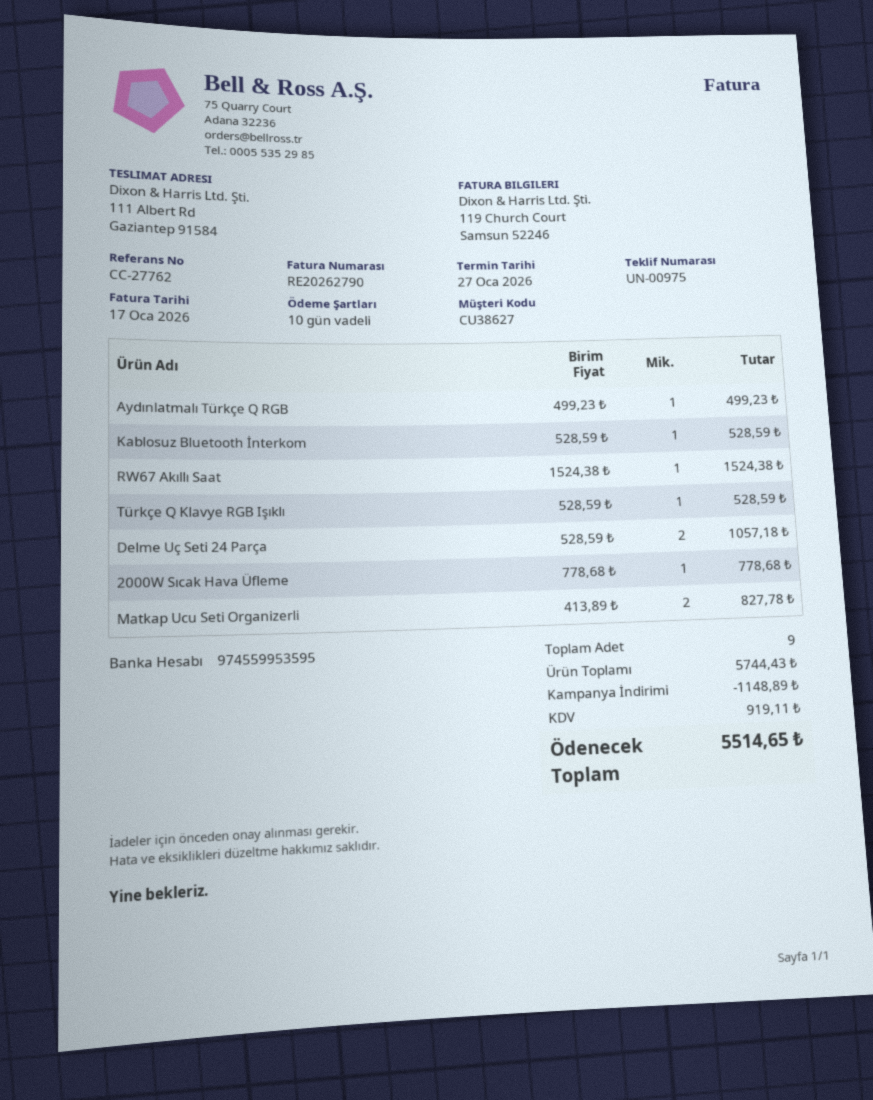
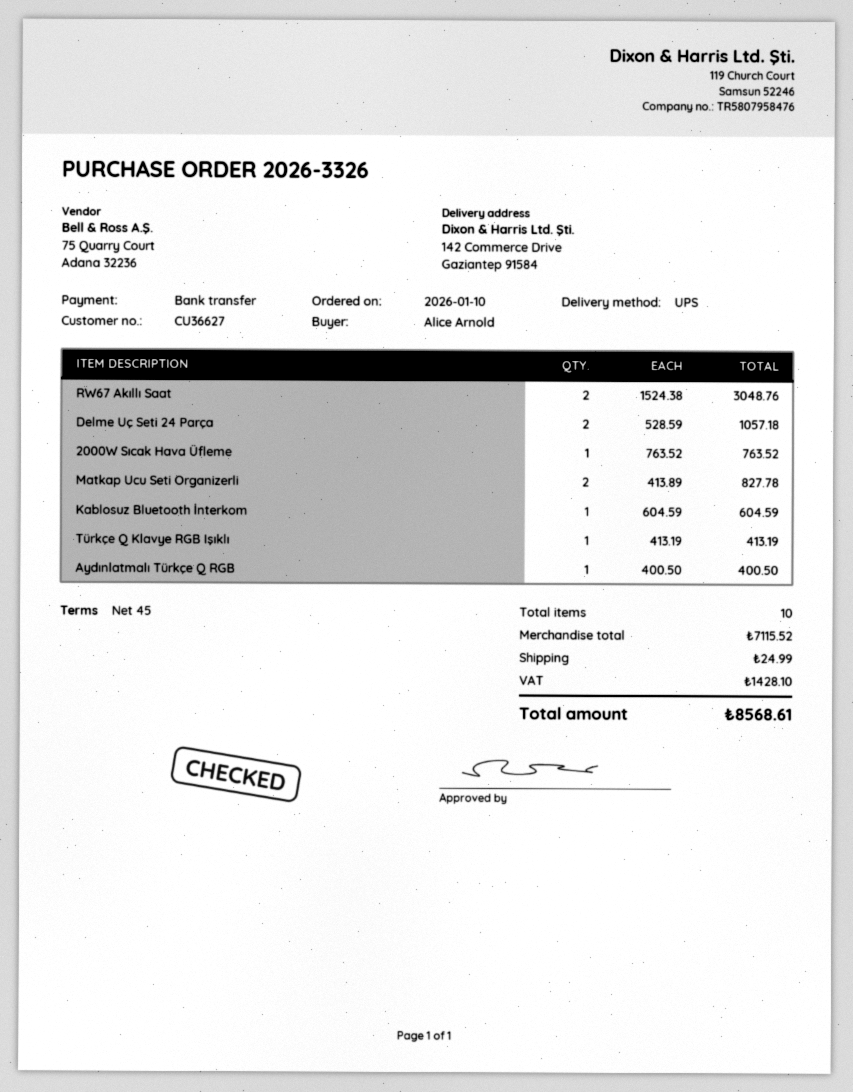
payment terms: 10 days -> 45 days
customer number: CU38627 -> CU36627
ship to: 111 Albert Rd, Gaziantep 91584 -> 142 Commerce Drive, Gaziantep 91584
Aydınlatmalı Türkçe Q RGB: 1 x 499.23 = 499.23 -> 1 x 400.50 = 400.50
Kablosuz Bluetooth İnterkom: 1 x 528.59 = 528.59 -> 1 x 604.59 = 604.59
RW67 Akıllı Saat: 1 x 1524.38 = 1524.38 -> 2 x 1524.38 = 3048.76
Türkçe Q Klavye RGB Işıklı: 1 x 528.59 = 528.59 -> 1 x 413.19 = 413.19
2000W Sıcak Hava Üfleme: 1 x 778.68 = 778.68 -> 1 x 763.52 = 763.52
total quantity: 9 -> 10
subtotal: 5744.43 -> 7115.52
discount: 1148.89 -> none
shipping: none -> 24.99
tax: 919.11 -> 1428.10
total: 5514.65 -> 8568.61

